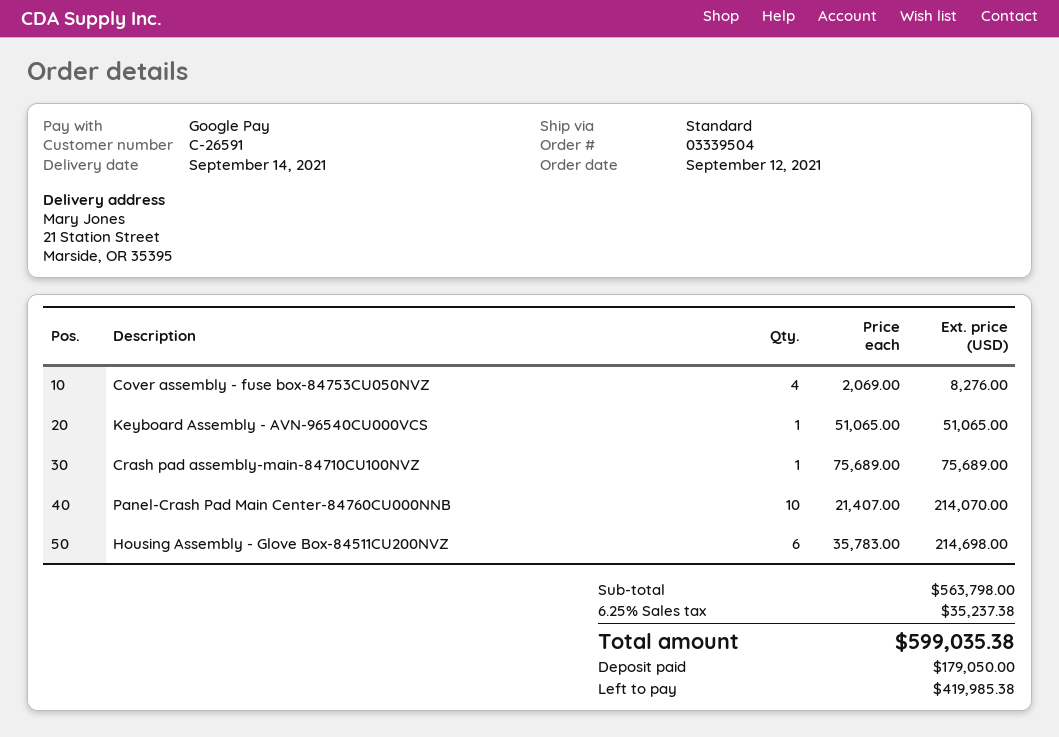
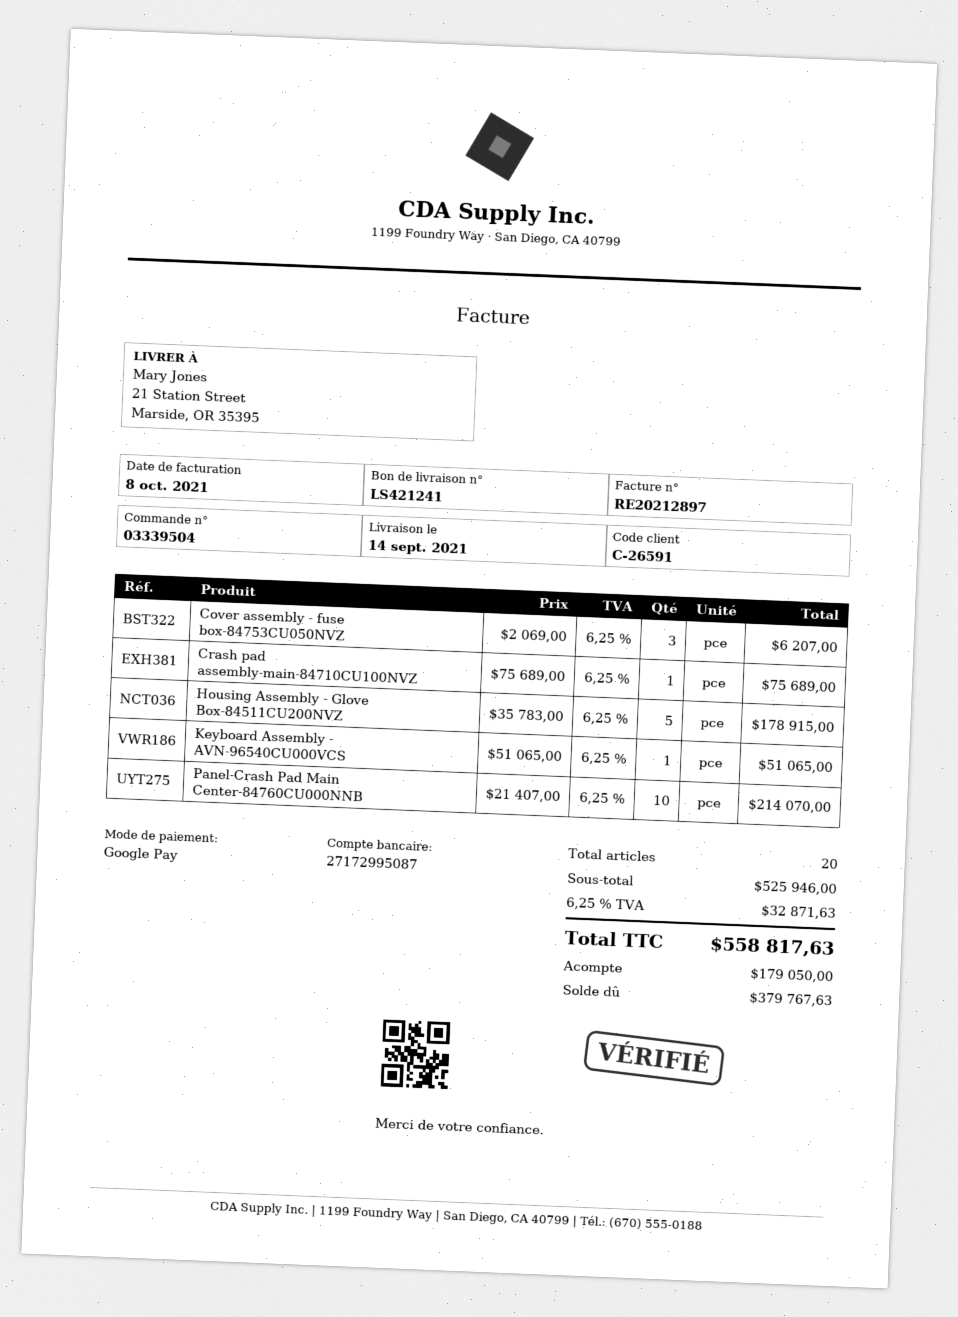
Cover assembly - fuse box-84753CU050NVZ: 4 x 2069.00 = 8276.00 -> 3 x 2069.00 = 6207.00
Housing Assembly - Glove Box-84511CU200NVZ: 6 x 35783.00 = 214698.00 -> 5 x 35783.00 = 178915.00
subtotal: 563798.00 -> 525946.00
tax: 6.25% = 35237.38 -> 6.25% = 32871.63
total: 599035.38 -> 558817.63
balance: 419985.38 -> 379767.63

